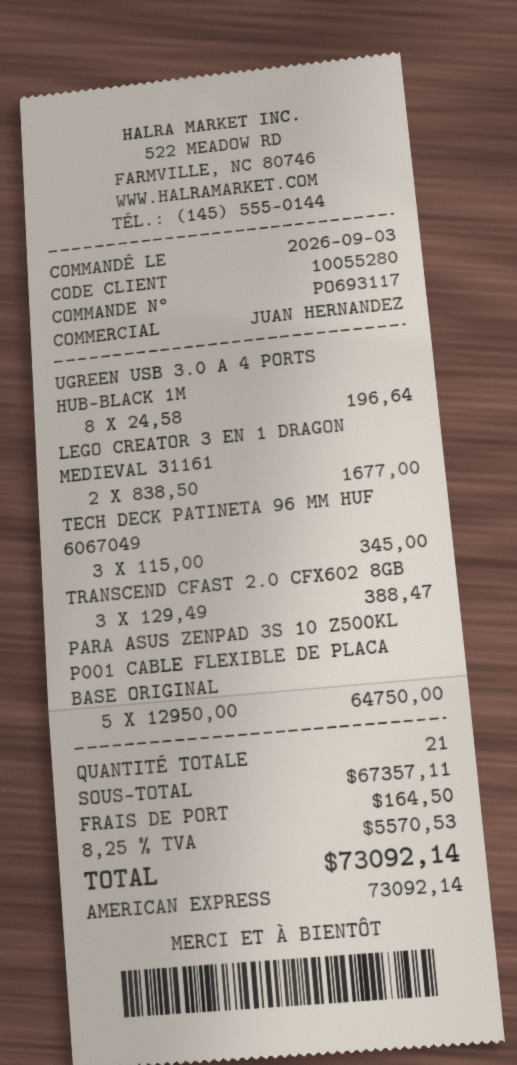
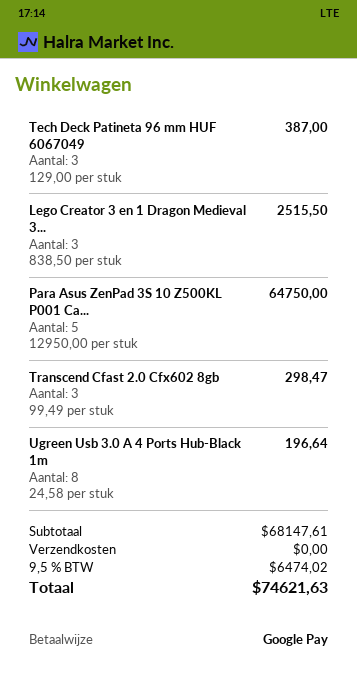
payment method: American Express -> Google Pay
LEGO CREATOR 3 EN 1 DRAGON MEDIEVAL 31161: 2 x 838.50 = 1677.00 -> 3 x 838.50 = 2515.50
TECH DECK PATINETA 96 MM HUF 6067049: 3 x 115.00 = 345.00 -> 3 x 129.00 = 387.00
TRANSCEND CFAST 2.0 CFX602 8GB: 3 x 129.49 = 388.47 -> 3 x 99.49 = 298.47
subtotal: 67357.11 -> 68147.61
shipping: 164.50 -> 0.00
tax: 8.25% = 5570.53 -> 9.5% = 6474.02
total: 73092.14 -> 74621.63

